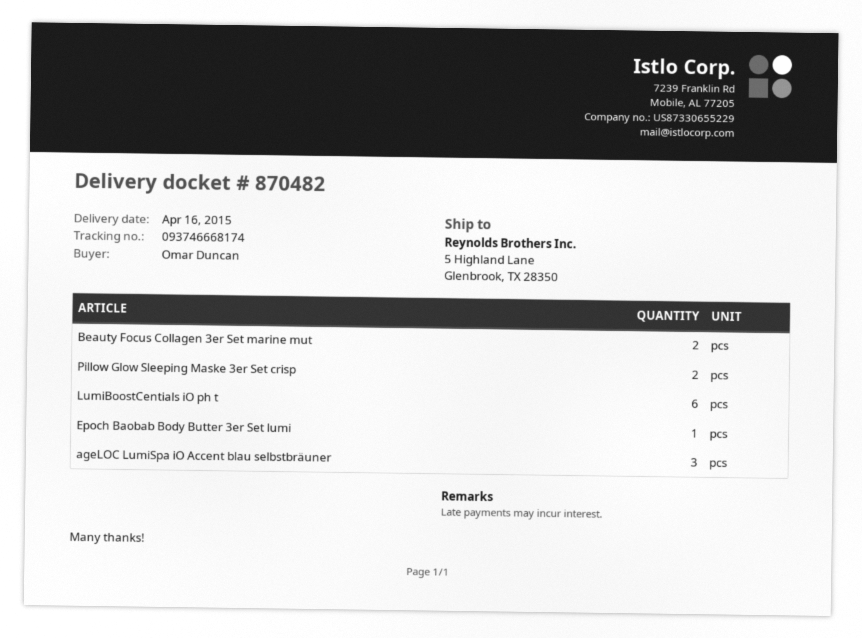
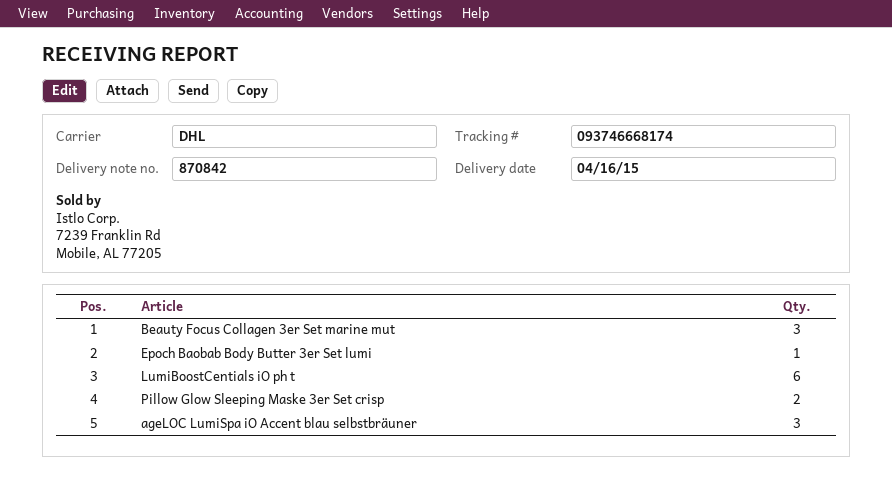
delivery note number: 870482 -> 870842
Beauty Focus Collagen 3er Set marine mut: 2 -> 3

